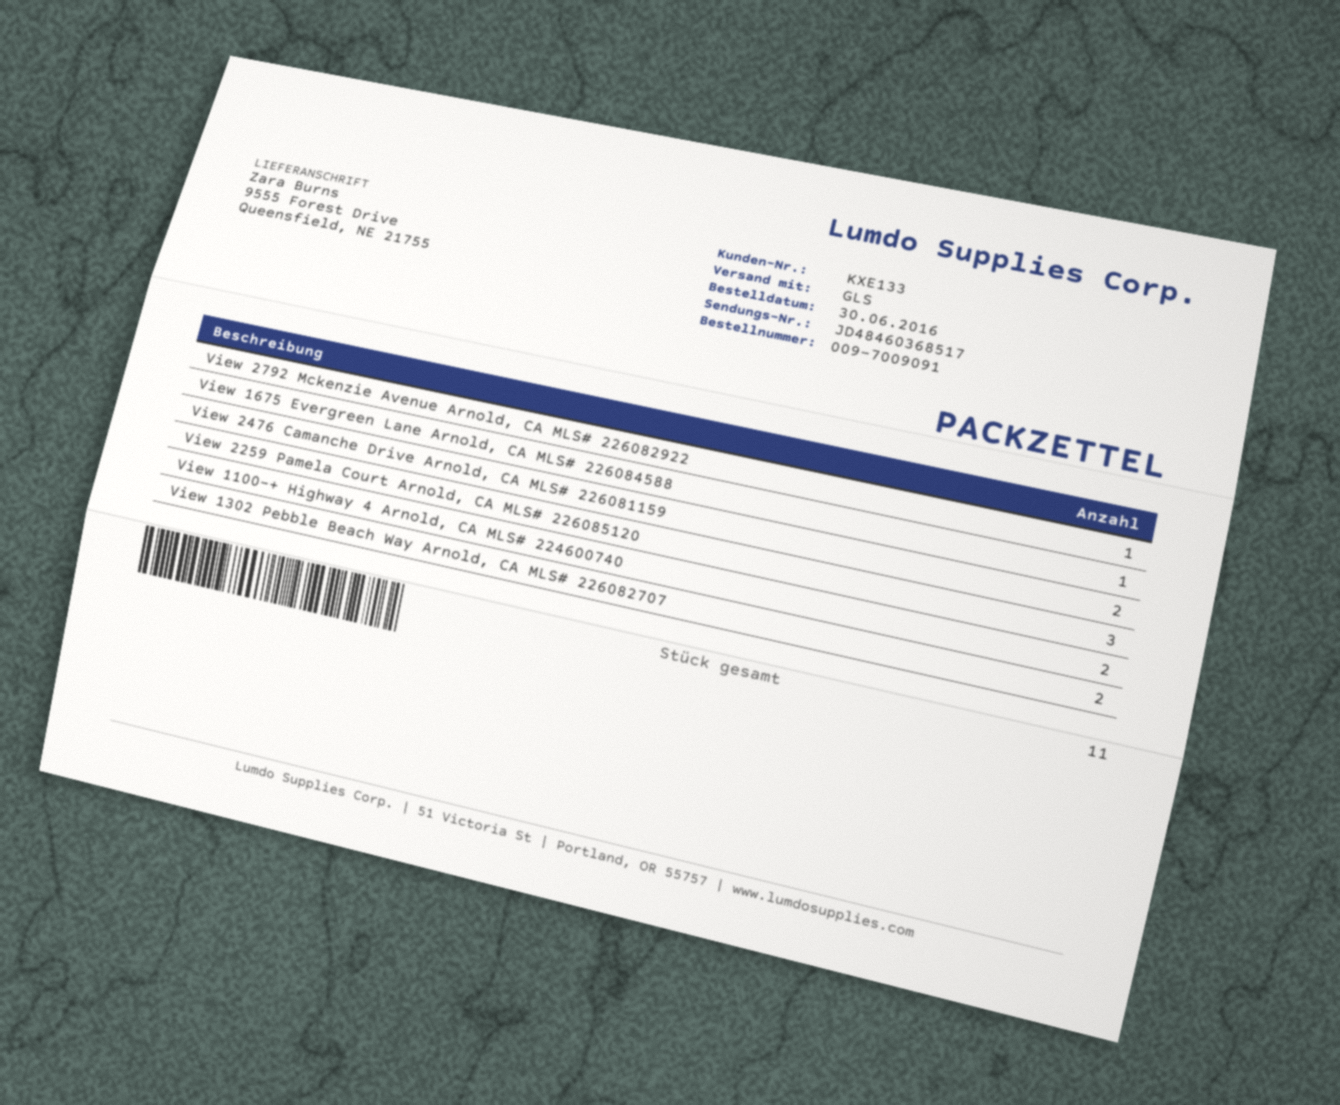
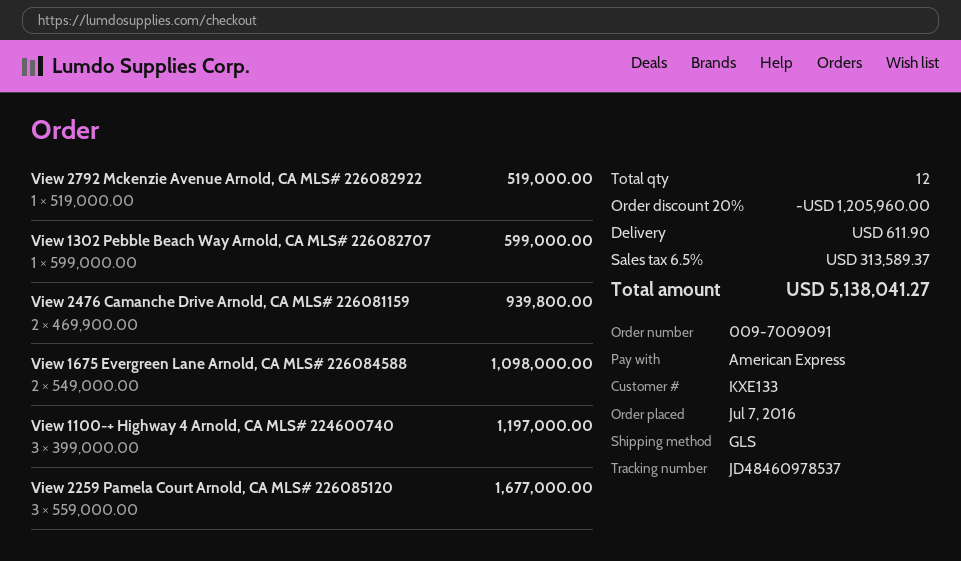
order date: 2016-06-30 -> 2016-07-07
tracking number: JD48460368517 -> JD48460978537
View 1675 Evergreen Lane Arnold, CA MLS# 226084588: 1 -> 2
View 1100-+ Highway 4 Arnold, CA MLS# 224600740: 2 -> 3
View 1302 Pebble Beach Way Arnold, CA MLS# 226082707: 2 -> 1
total quantity: 11 -> 12

